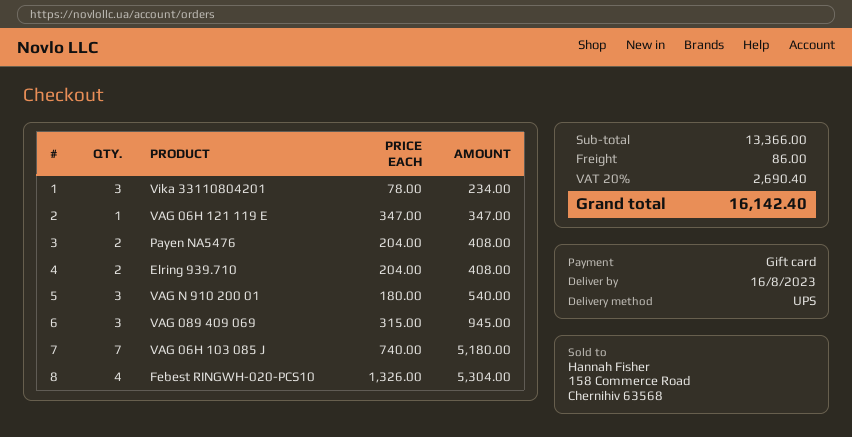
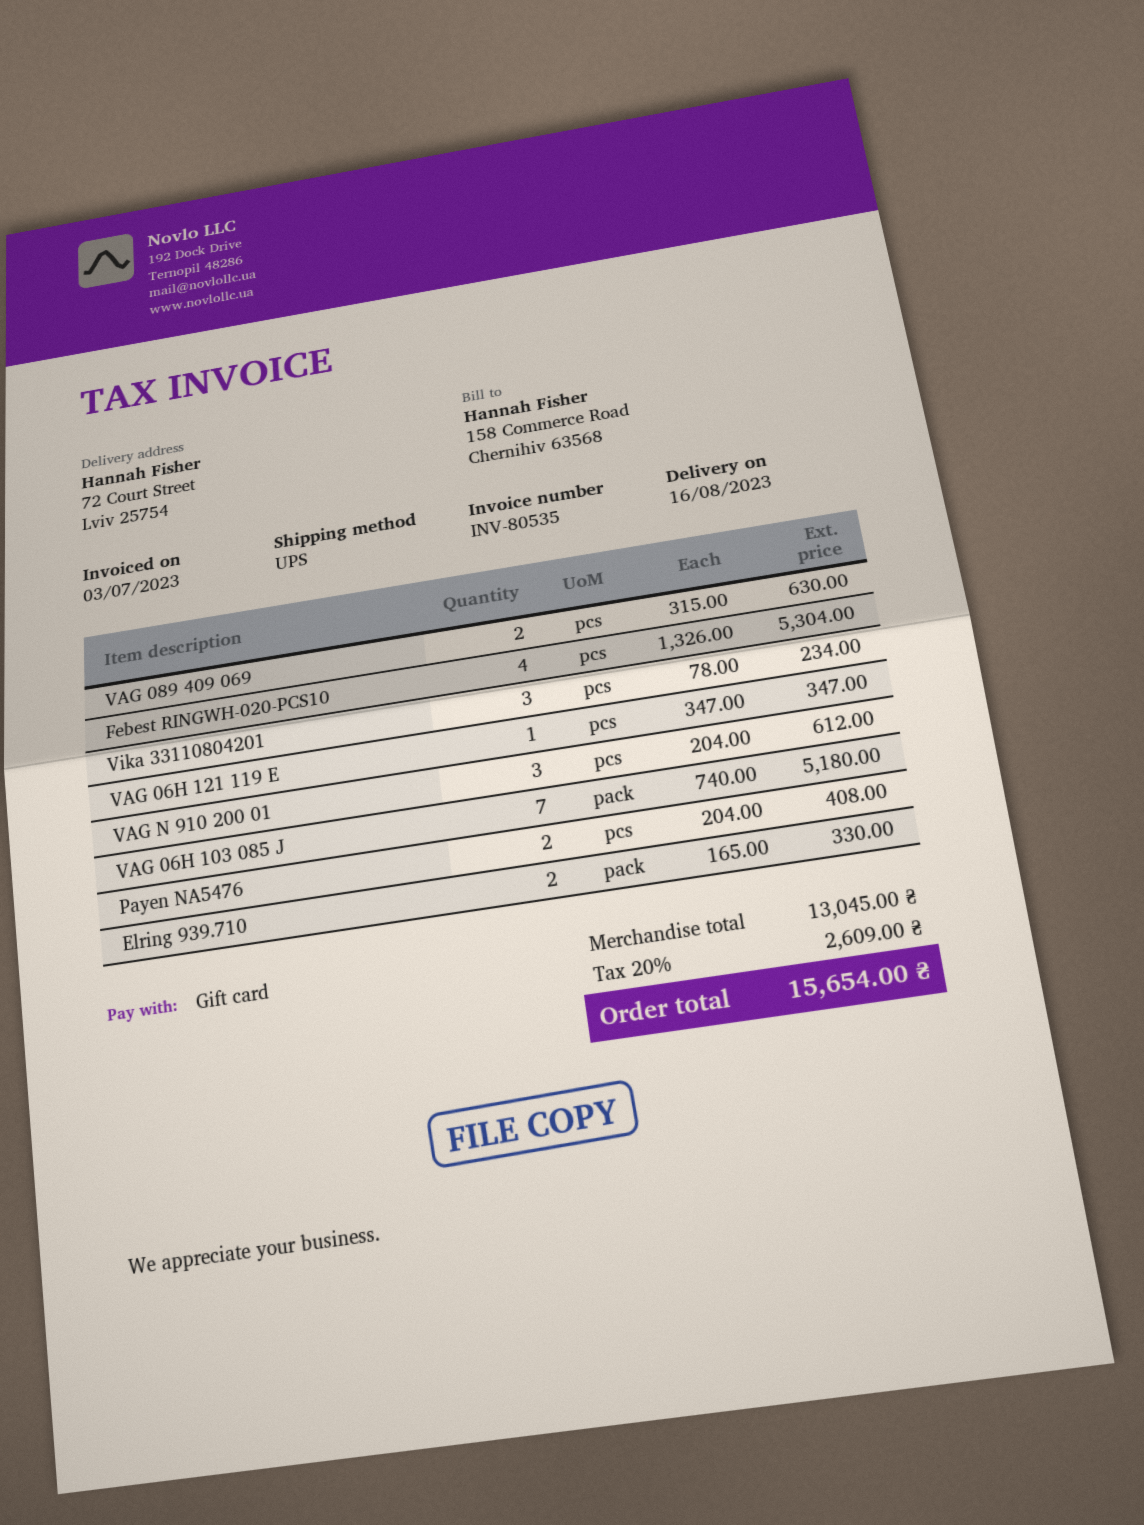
Elring 939.710: 2 x 204.00 = 408.00 -> 2 x 165.00 = 330.00
VAG N 910 200 01: 3 x 180.00 = 540.00 -> 3 x 204.00 = 612.00
VAG 089 409 069: 3 x 315.00 = 945.00 -> 2 x 315.00 = 630.00
subtotal: 13366.00 -> 13045.00
shipping: 86.00 -> none
tax: 20% = 2690.40 -> 20% = 2609.00
total: 16142.40 -> 15654.00

